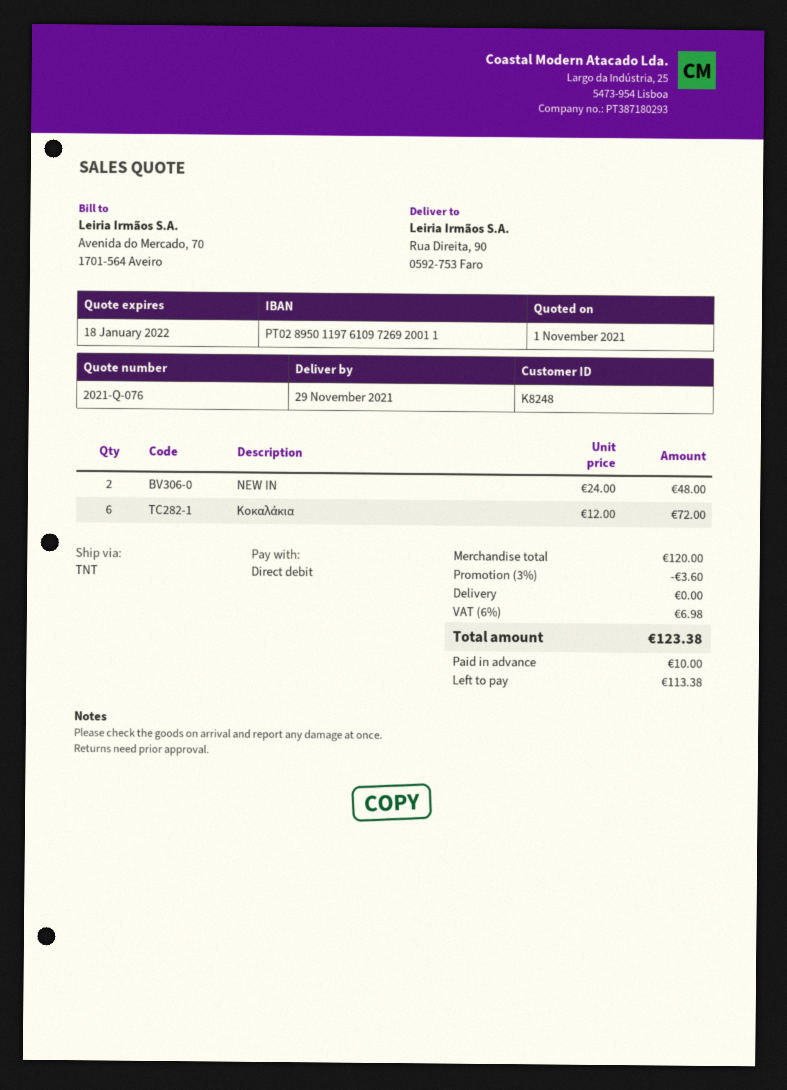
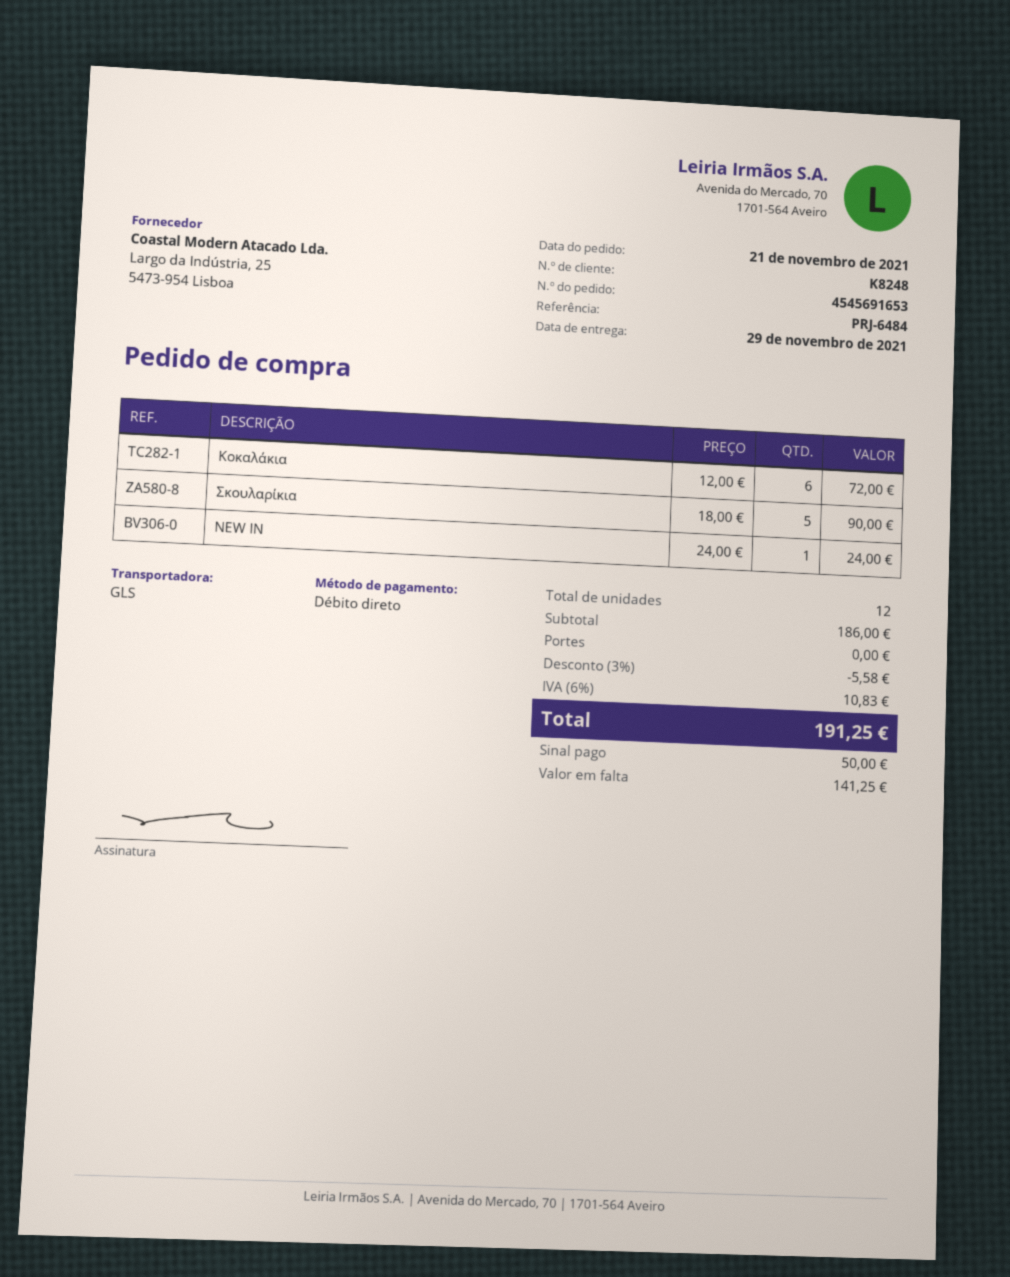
shipping method: TNT -> GLS
NEW IN: 2 x 24.00 = 48.00 -> 1 x 24.00 = 24.00
Σκουλαρίκια: none -> 5 x 18.00 = 90.00
subtotal: 120.00 -> 186.00
discount: 3% = 3.60 -> 3% = 5.58
tax: 6% = 6.98 -> 6% = 10.83
total: 123.38 -> 191.25
deposit: 10.00 -> 50.00
balance: 113.38 -> 141.25

